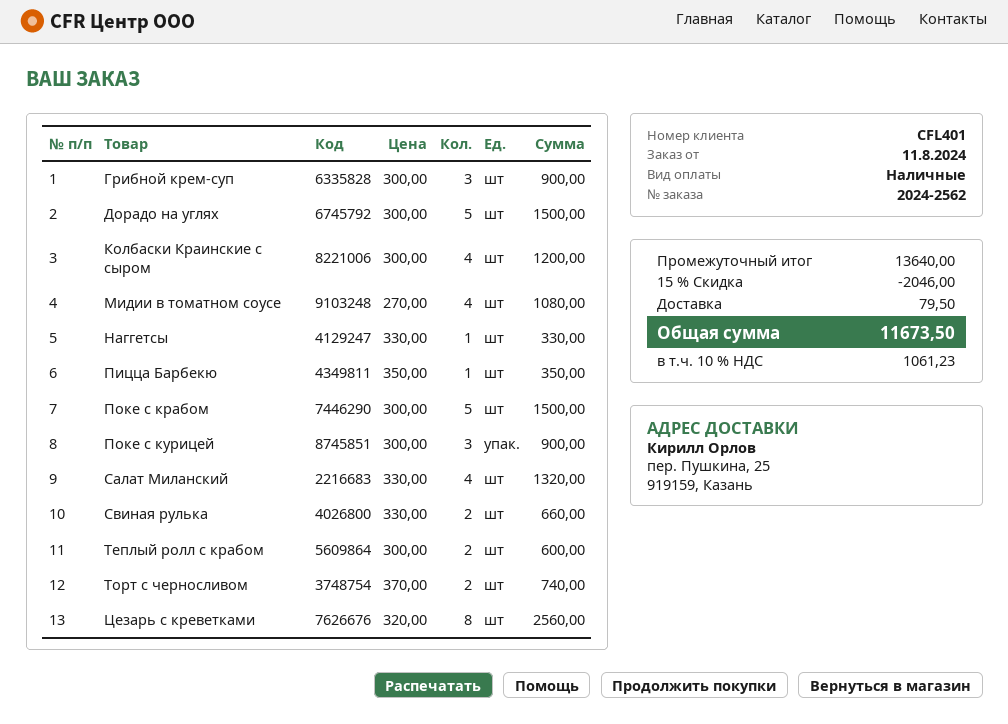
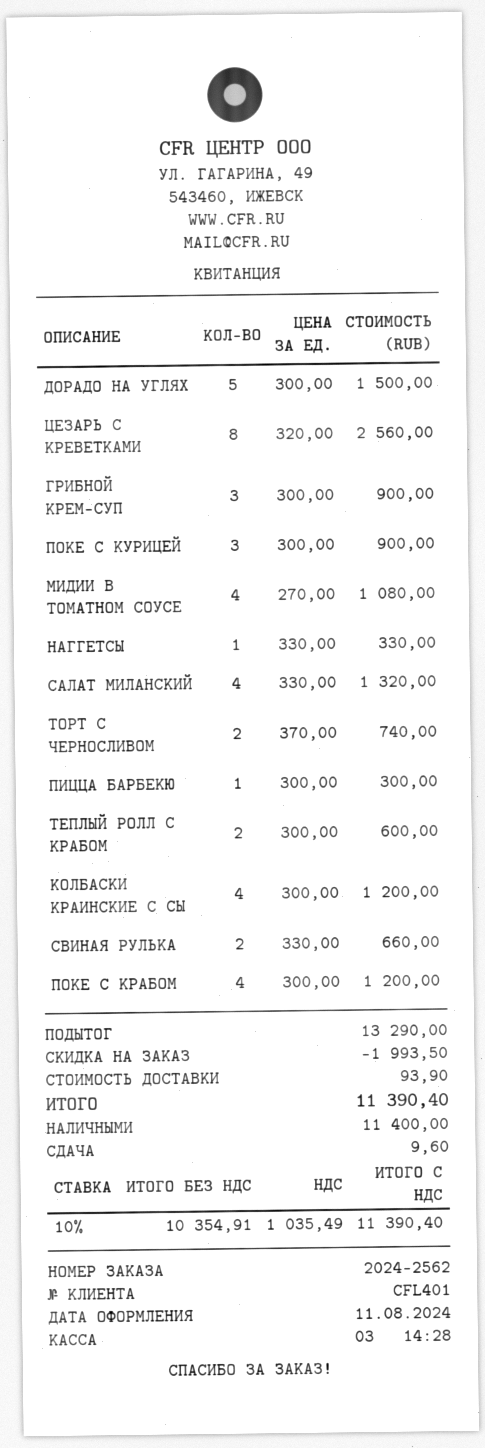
Пицца Барбекю: 1 x 350.00 = 350.00 -> 1 x 300.00 = 300.00
Поке с крабом: 5 x 300.00 = 1500.00 -> 4 x 300.00 = 1200.00
subtotal: 13640.00 -> 13290.00
discount: 2046.00 -> 1993.50
shipping: 79.50 -> 93.90
tax: 10% = 1061.23 -> 10% = 1035.49
total: 11673.50 -> 11390.40

